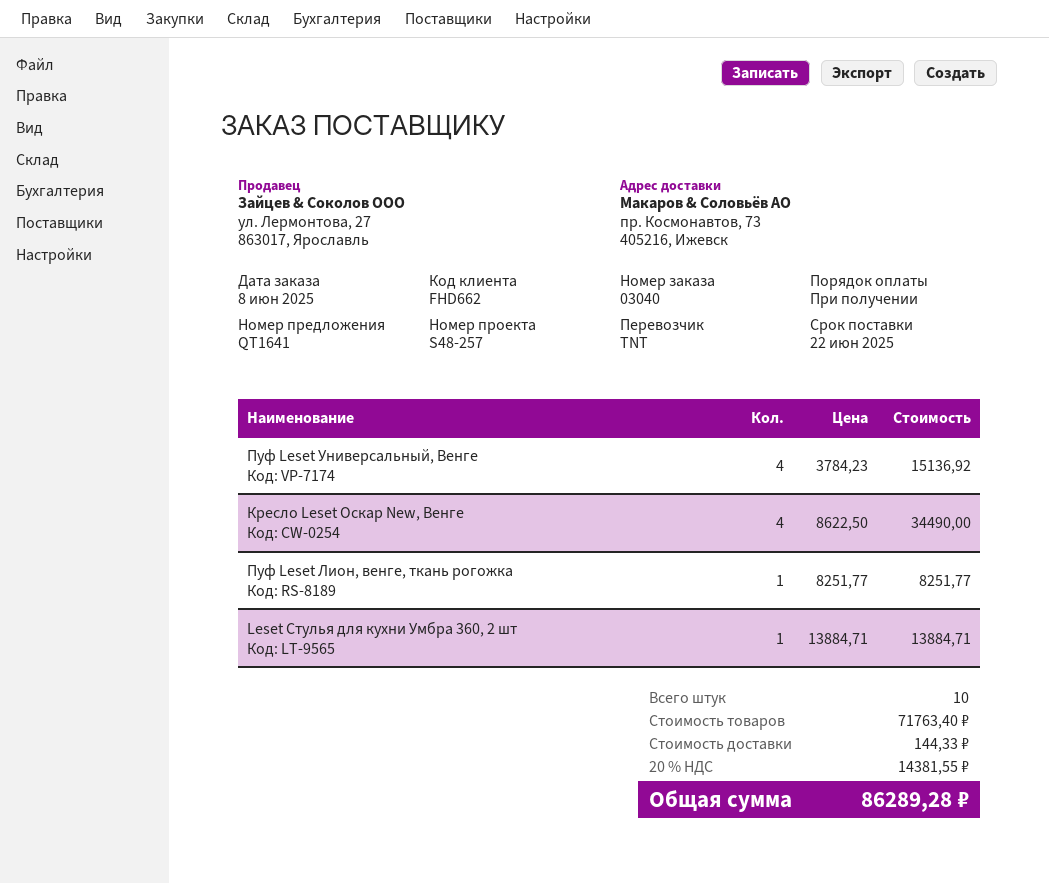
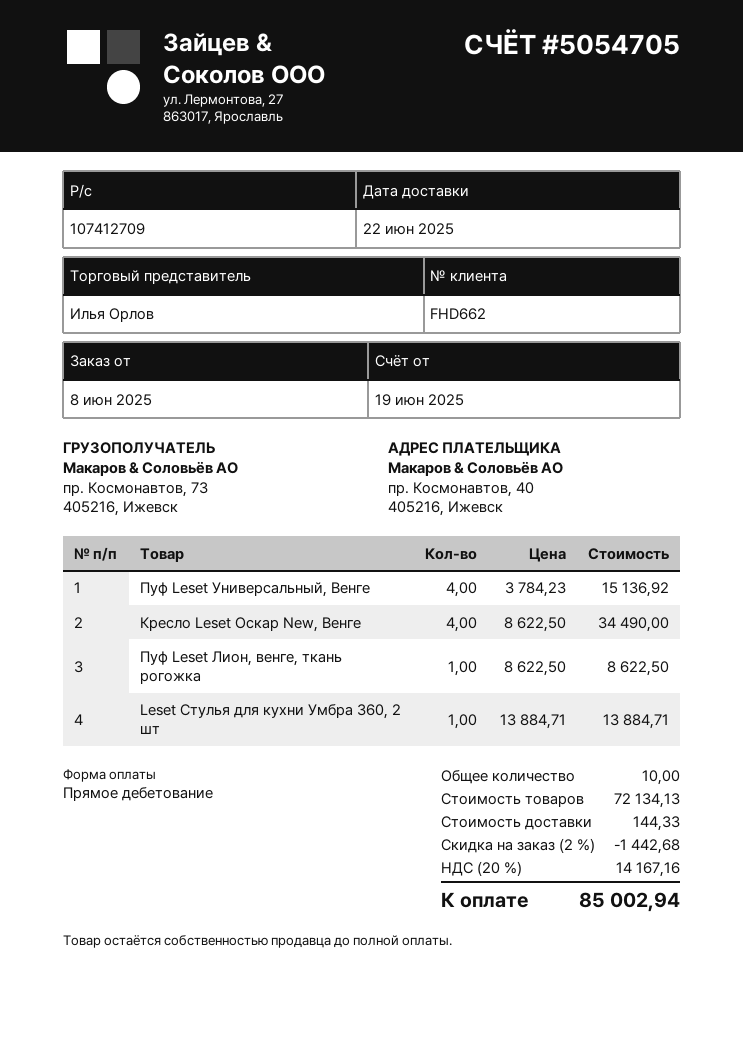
Пуф Leset Лион, венге, ткань рогожка: 1 x 8251.77 = 8251.77 -> 1 x 8622.50 = 8622.50
subtotal: 71763.40 -> 72134.13
discount: none -> 2% = 1442.68
tax: 20% = 14381.55 -> 20% = 14167.16
total: 86289.28 -> 85002.94

